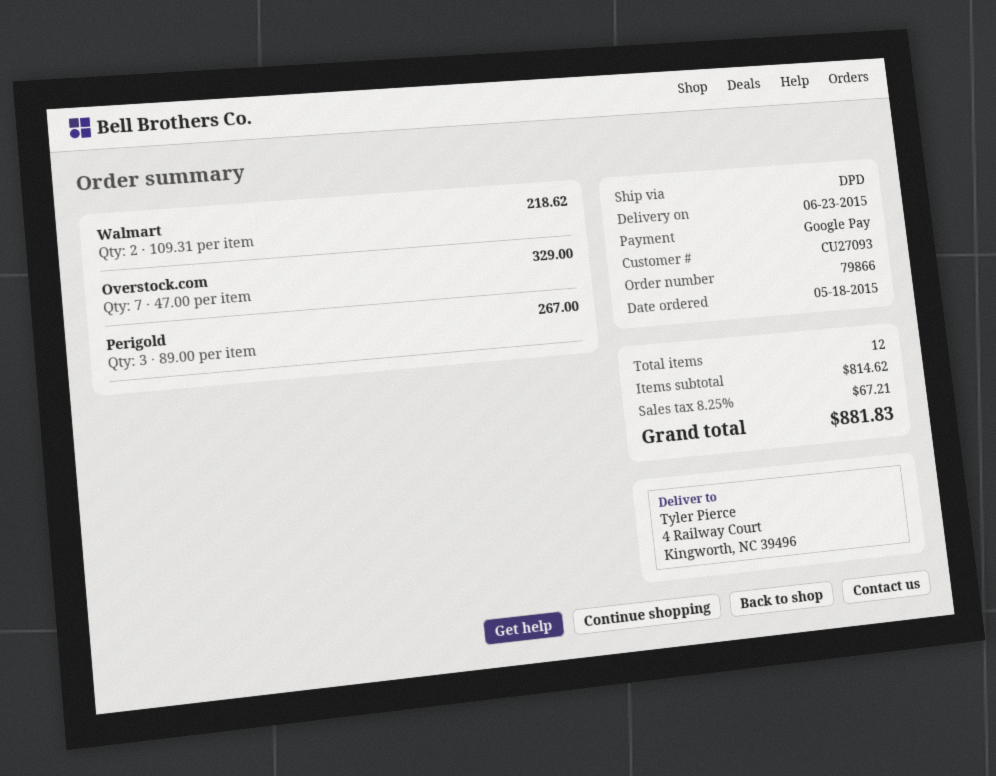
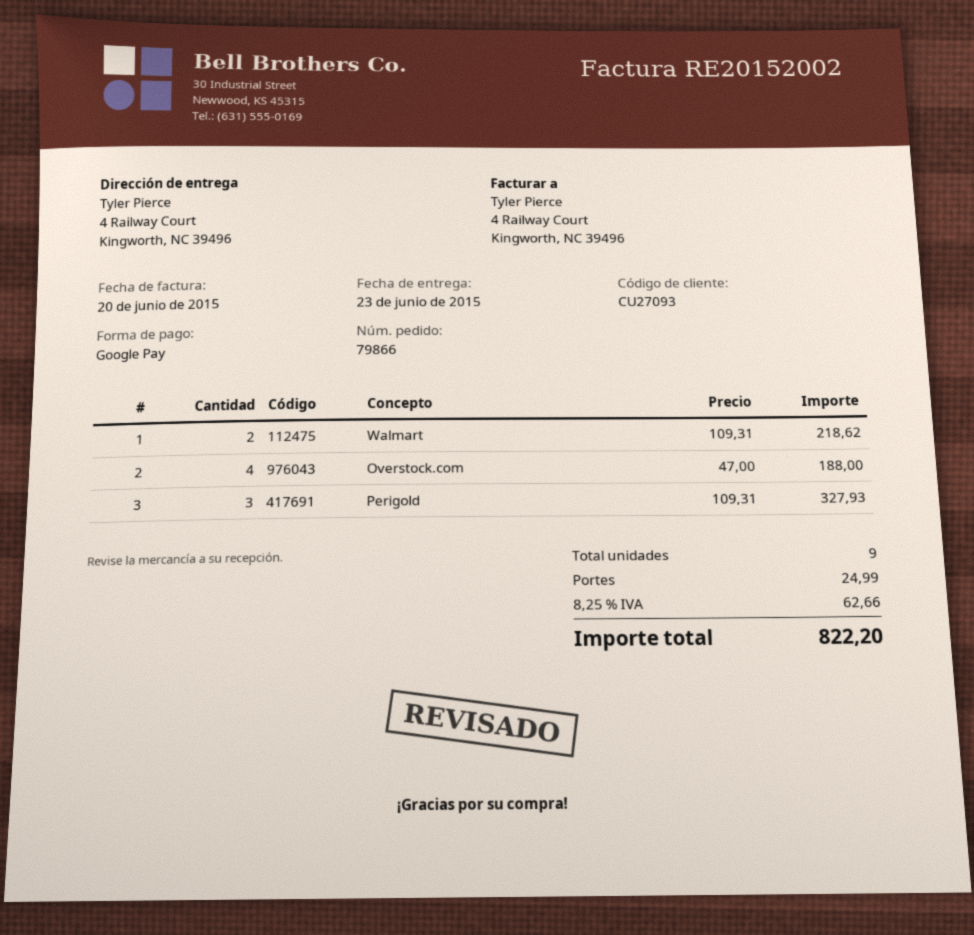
Overstock.com: 7 x 47.00 = 329.00 -> 4 x 47.00 = 188.00
Perigold: 3 x 89.00 = 267.00 -> 3 x 109.31 = 327.93
total quantity: 12 -> 9
shipping: none -> 24.99
tax: 8.25% = 67.21 -> 8.25% = 62.66
total: 881.83 -> 822.20

